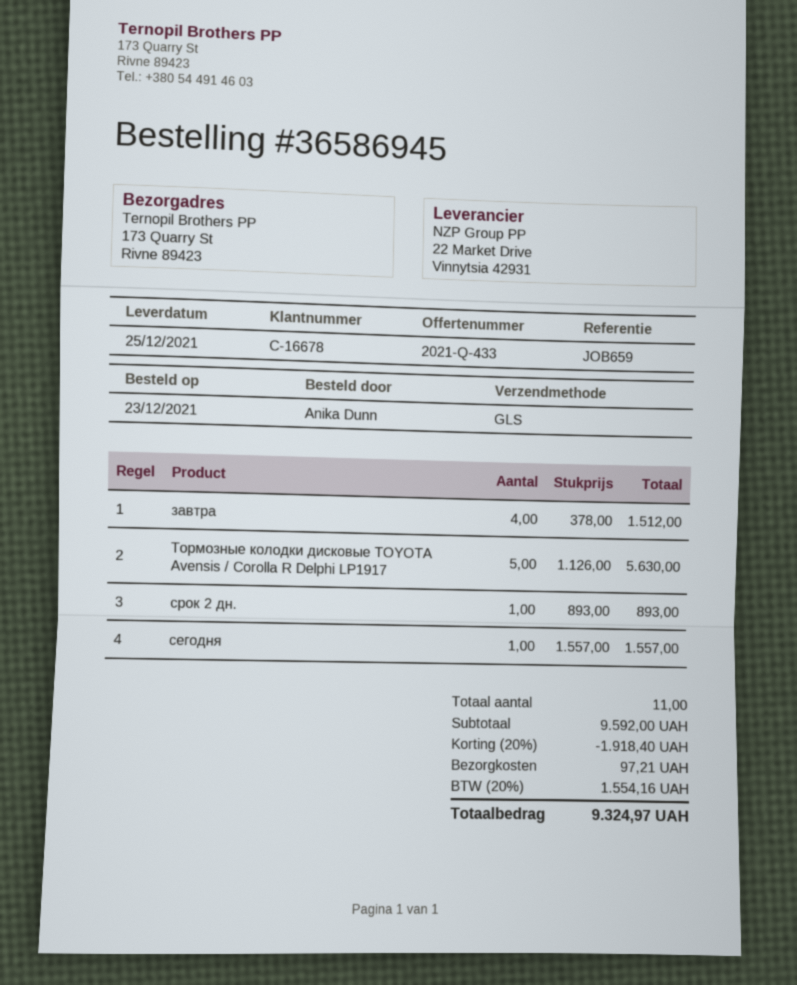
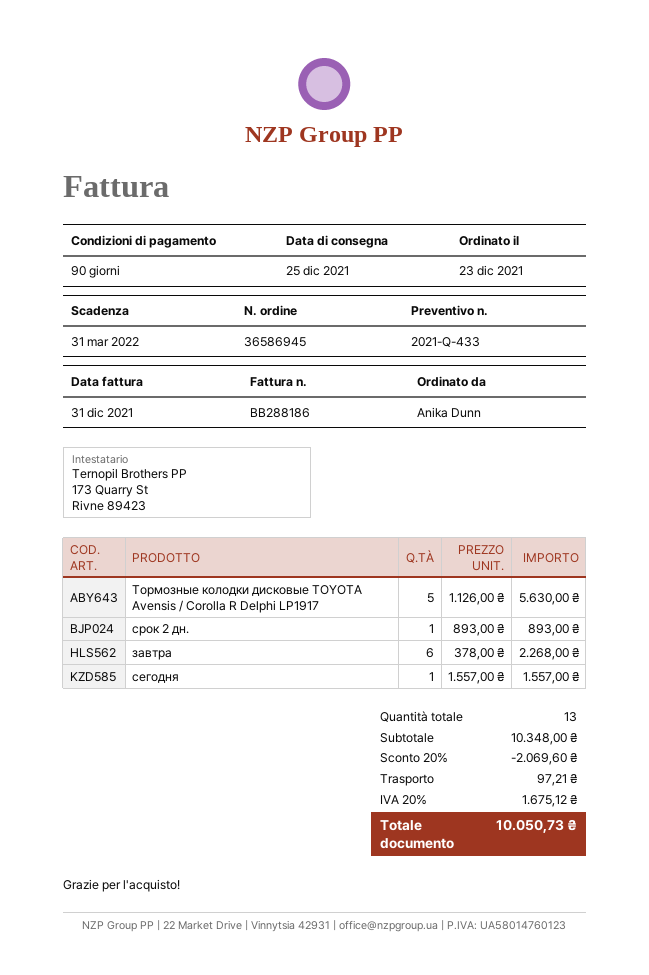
завтра: 4 x 378.00 = 1512.00 -> 6 x 378.00 = 2268.00
total quantity: 11 -> 13
subtotal: 9592.00 -> 10348.00
discount: 20% = 1918.40 -> 20% = 2069.60
tax: 20% = 1554.16 -> 20% = 1675.12
total: 9324.97 -> 10050.73

